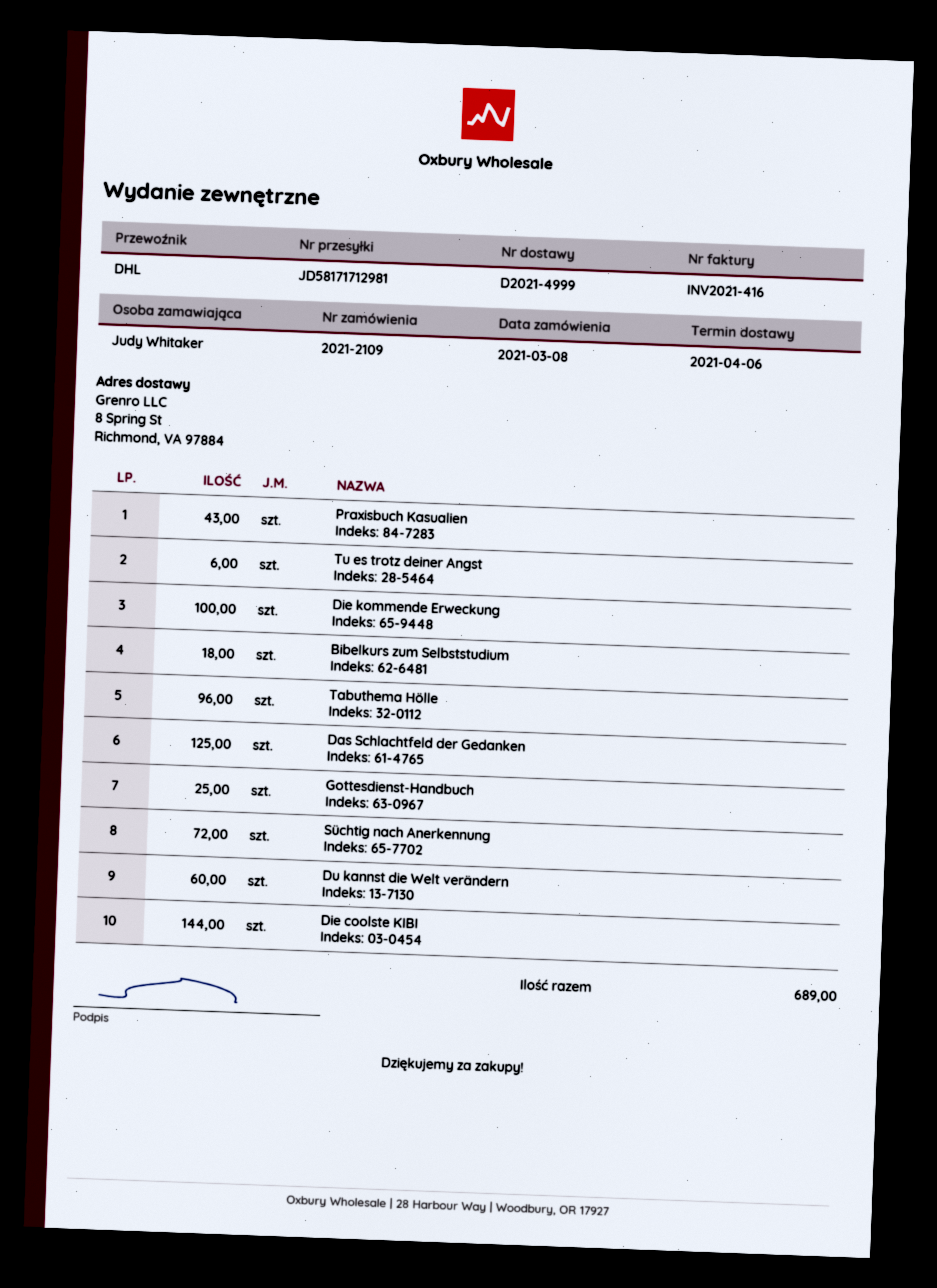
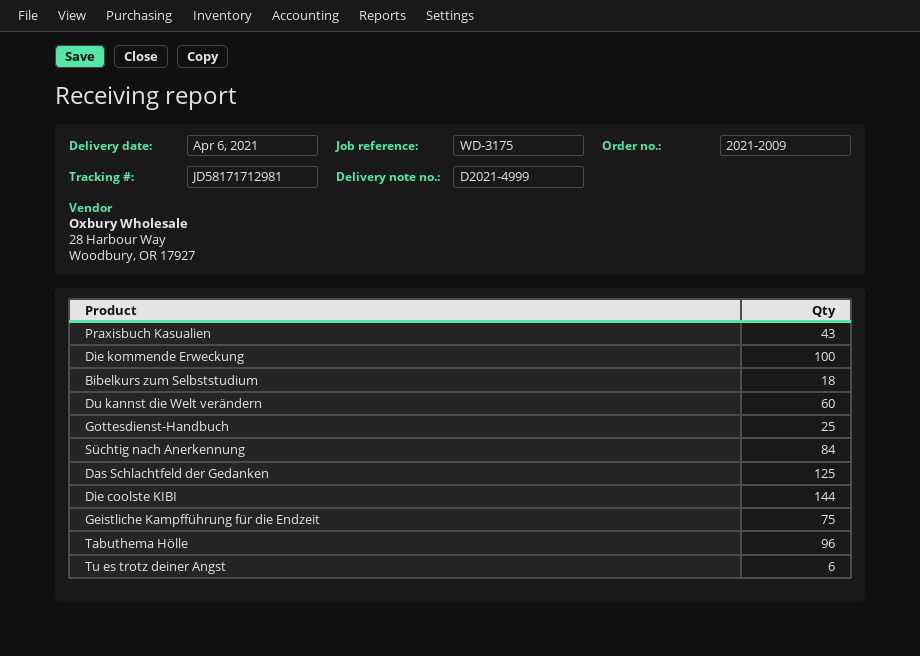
order number: 2021-2109 -> 2021-2009
Süchtig nach Anerkennung: 72 -> 84
Geistliche Kampfführung für die Endzeit: none -> 75

